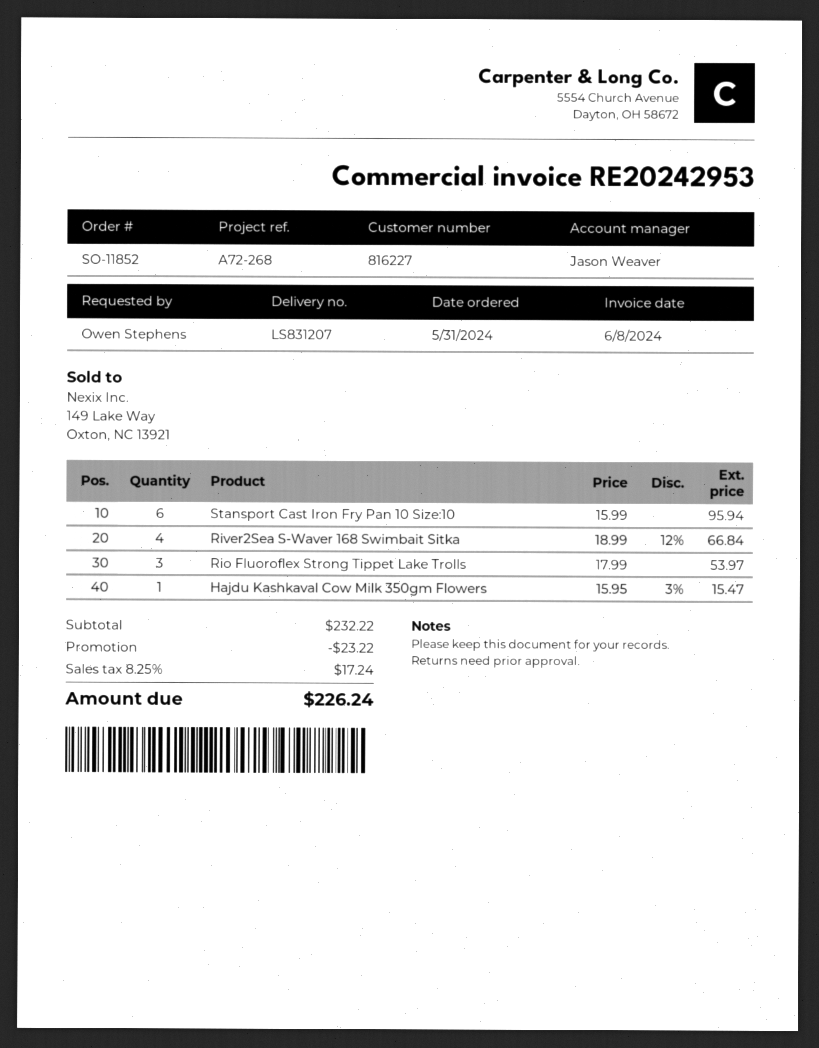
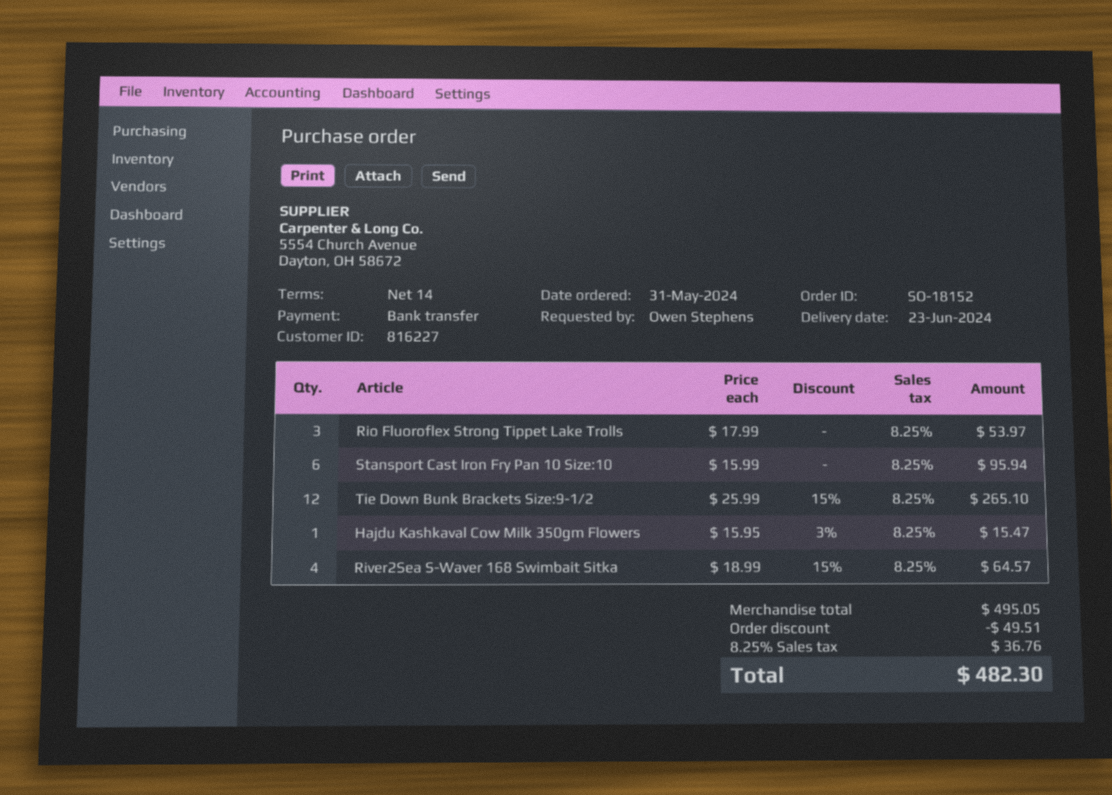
order number: SO-11852 -> SO-18152
River2Sea S-Waver 168 Swimbait Sitka: 4 x 18.99 - 12% = 66.84 -> 4 x 18.99 - 15% = 64.57
Tie Down Bunk Brackets Size:9-1/2: none -> 12 x 25.99 - 15% = 265.10
subtotal: 232.22 -> 495.05
discount: 23.22 -> 49.51
tax: 8.25% = 17.24 -> 8.25% = 36.76
total: 226.24 -> 482.30

